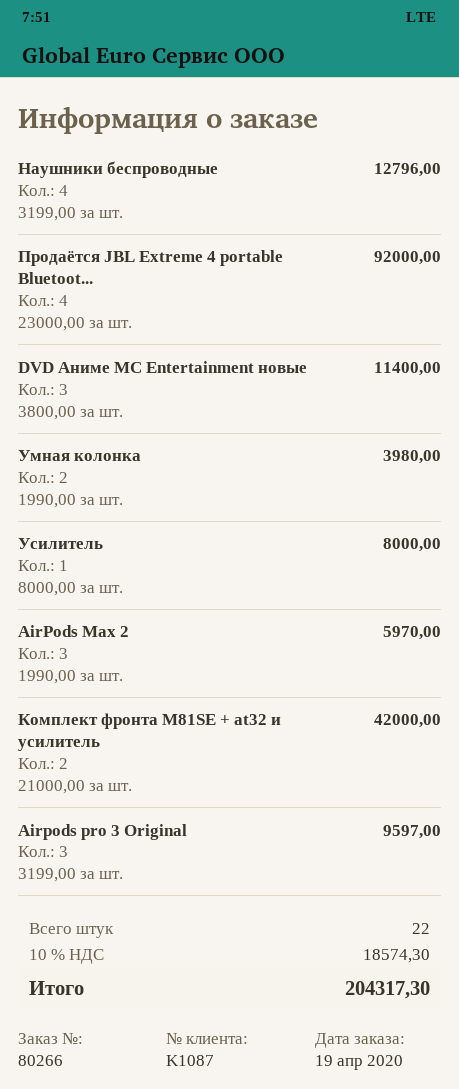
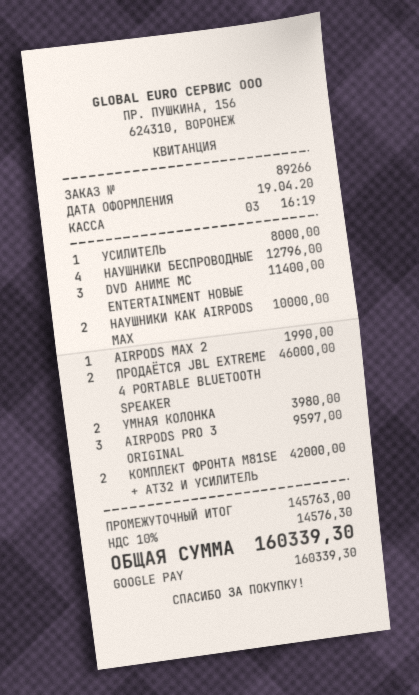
order number: 80266 -> 89266
Продаётся JBL Extreme 4 portable Bluetoot...: 4 for 92000.00 -> 2 for 46000.00
AirPods Max 2: 3 for 5970.00 -> 1 for 1990.00
НАУШНИКИ КАК AIRPODS MAX: none -> 2 for 10000.00
tax: 10% = 18574.30 -> 10% = 14576.30
total: 204317.30 -> 160339.30

